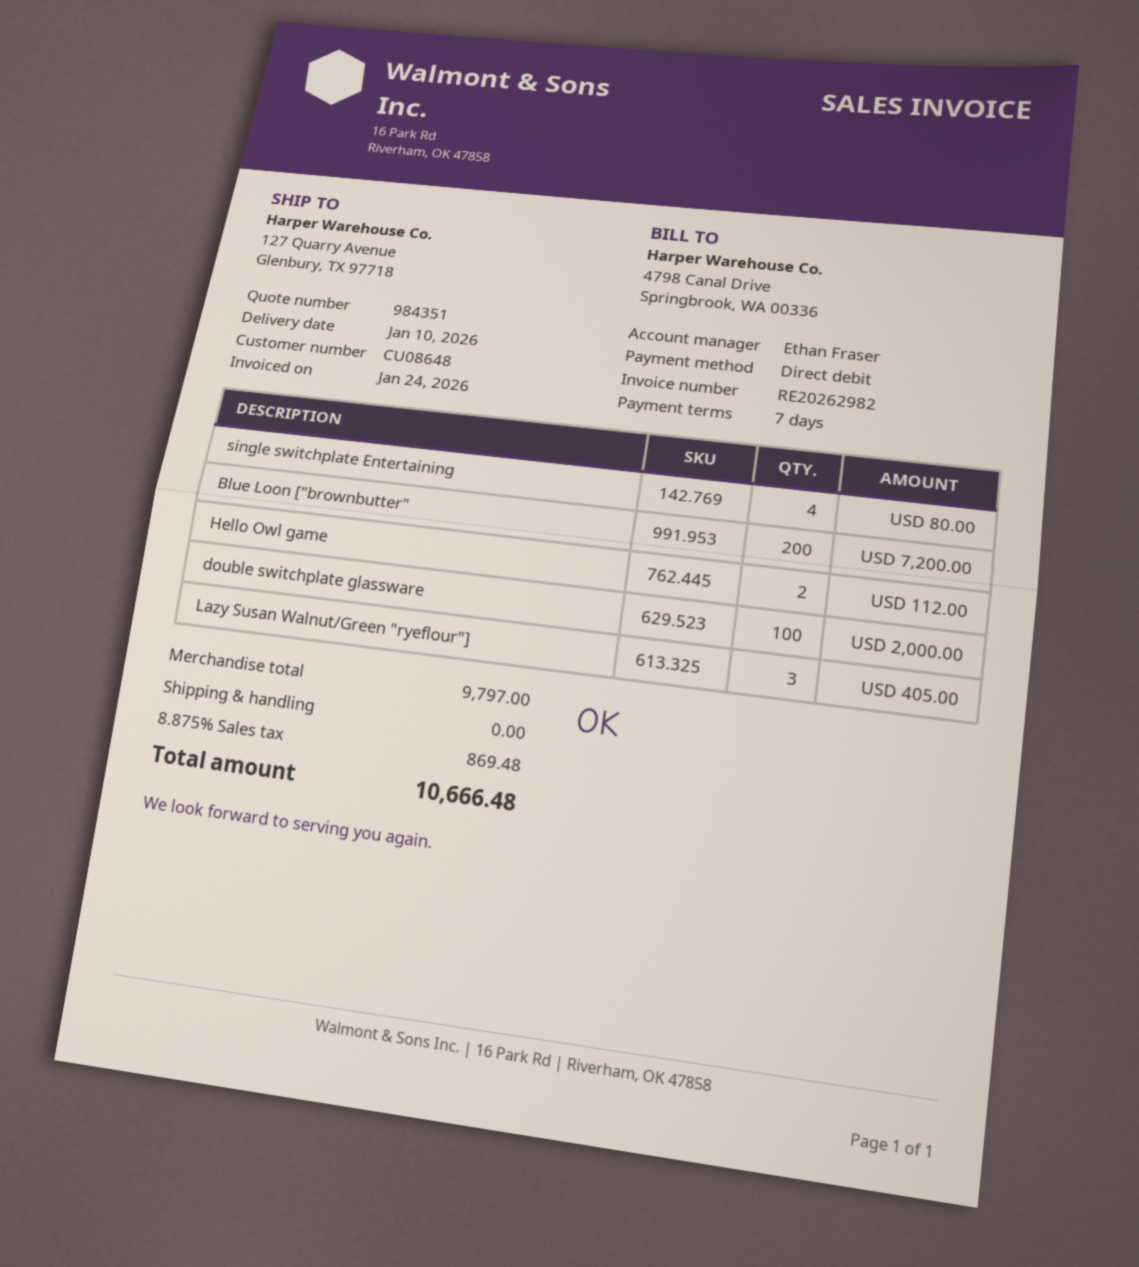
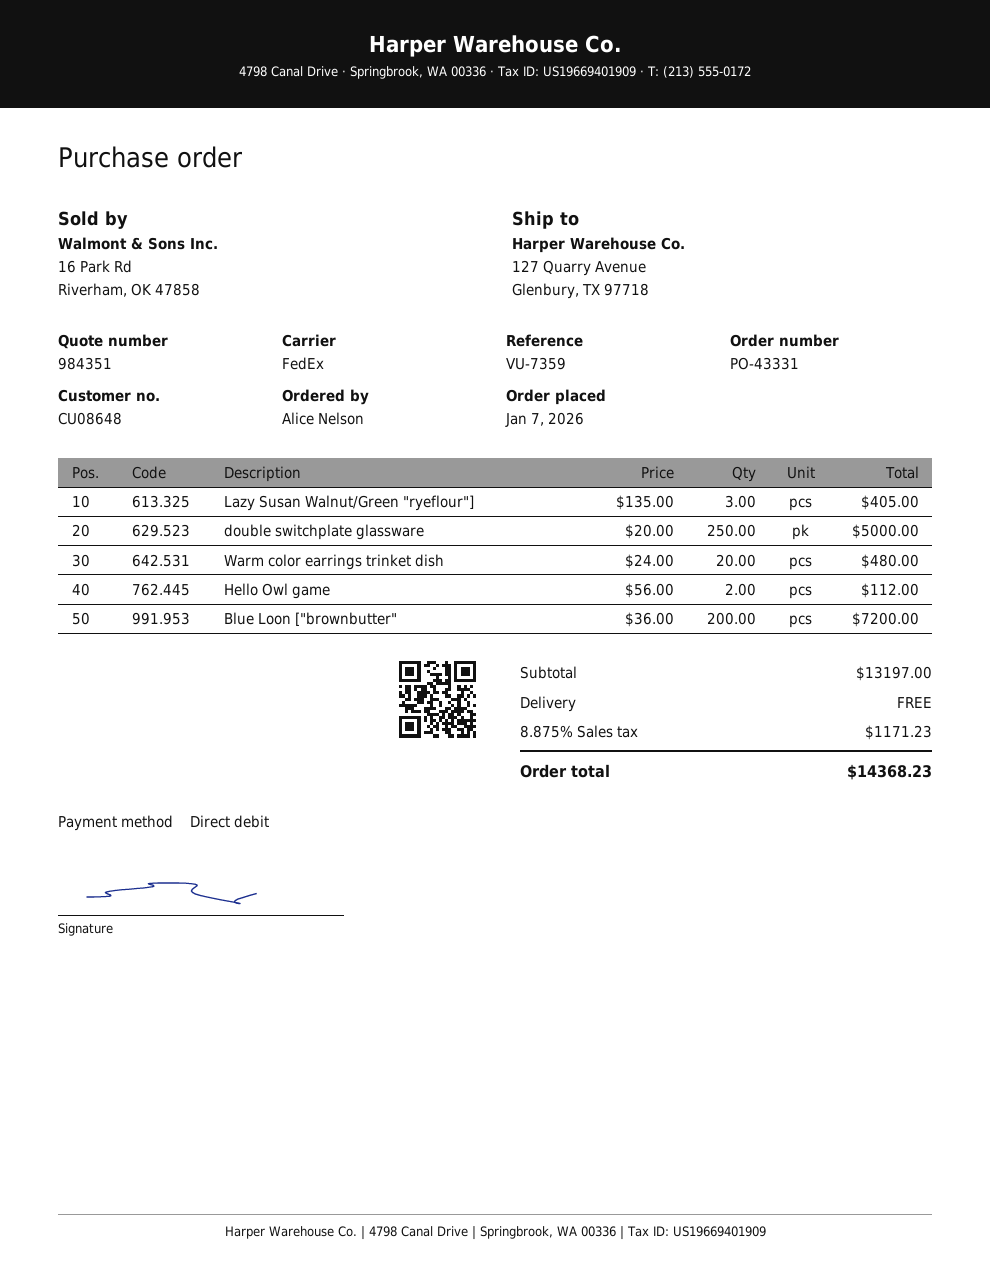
single switchplate Entertaining: 4 for 80.00 -> none
double switchplate glassware: 100 for 2000.00 -> 250 for 5000.00
Warm color earrings trinket dish: none -> 20 for 480.00
subtotal: 9797.00 -> 13197.00
tax: 8.875% = 869.48 -> 8.875% = 1171.23
total: 10666.48 -> 14368.23

